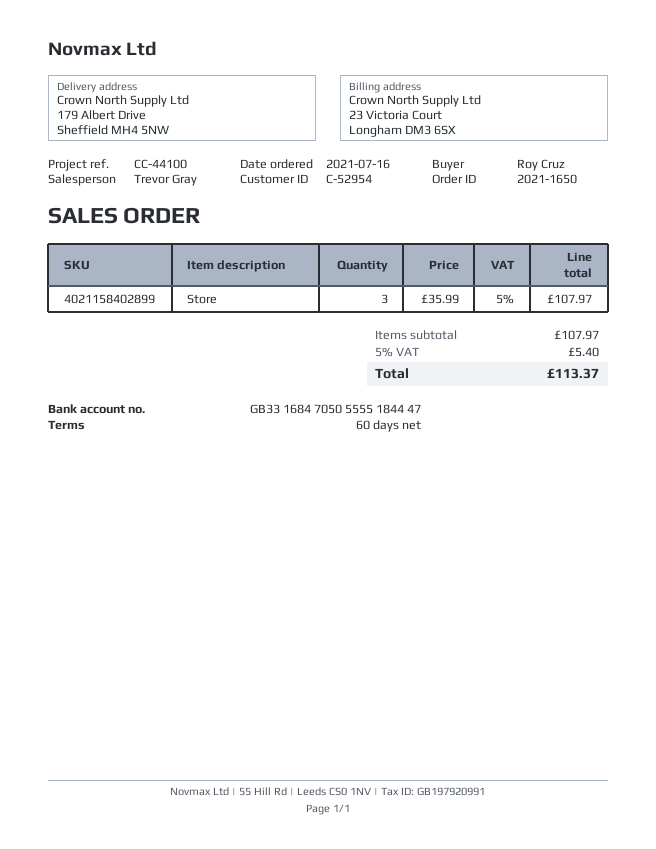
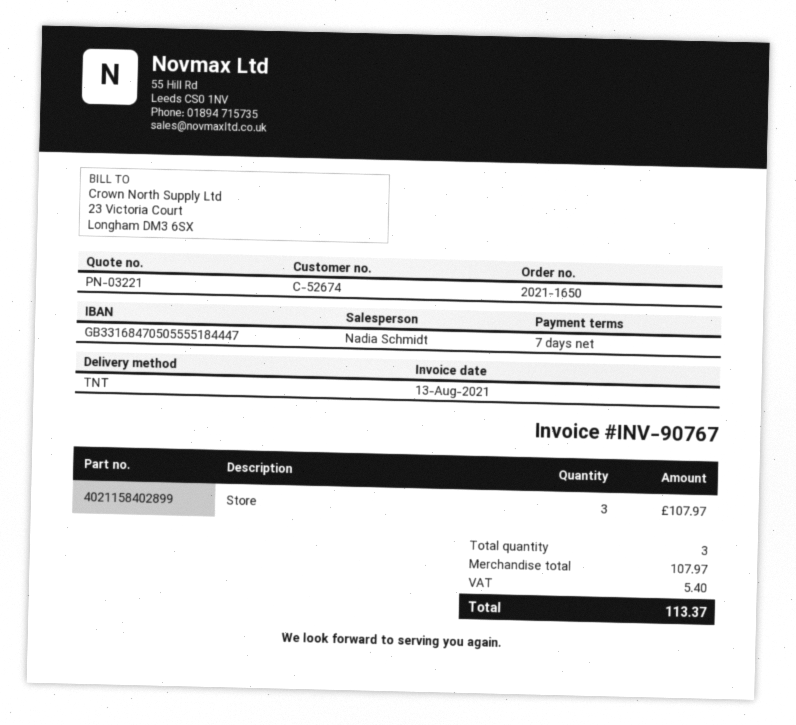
payment terms: 60 days -> 7 days
customer number: C-52954 -> C-52674
sales rep: Trevor Gray -> Nadia Schmidt

